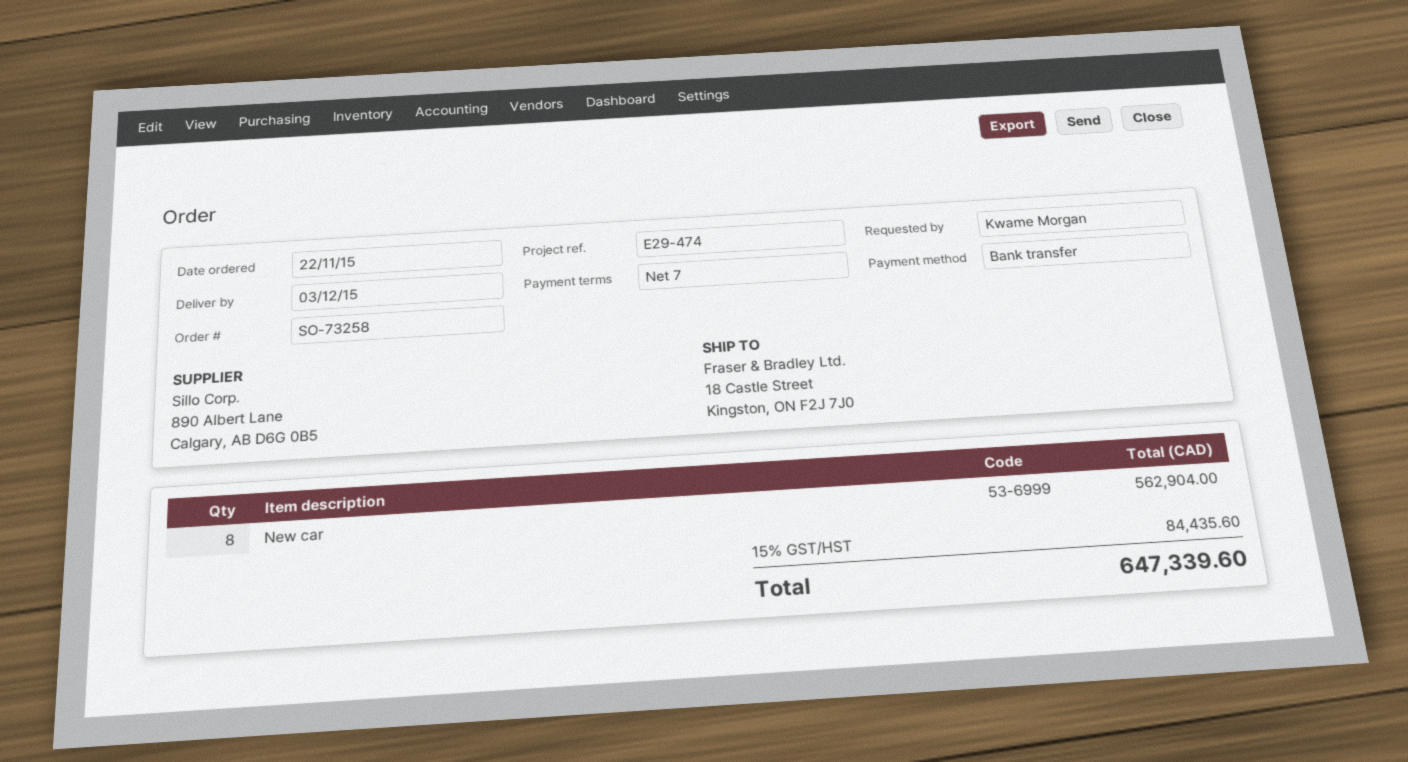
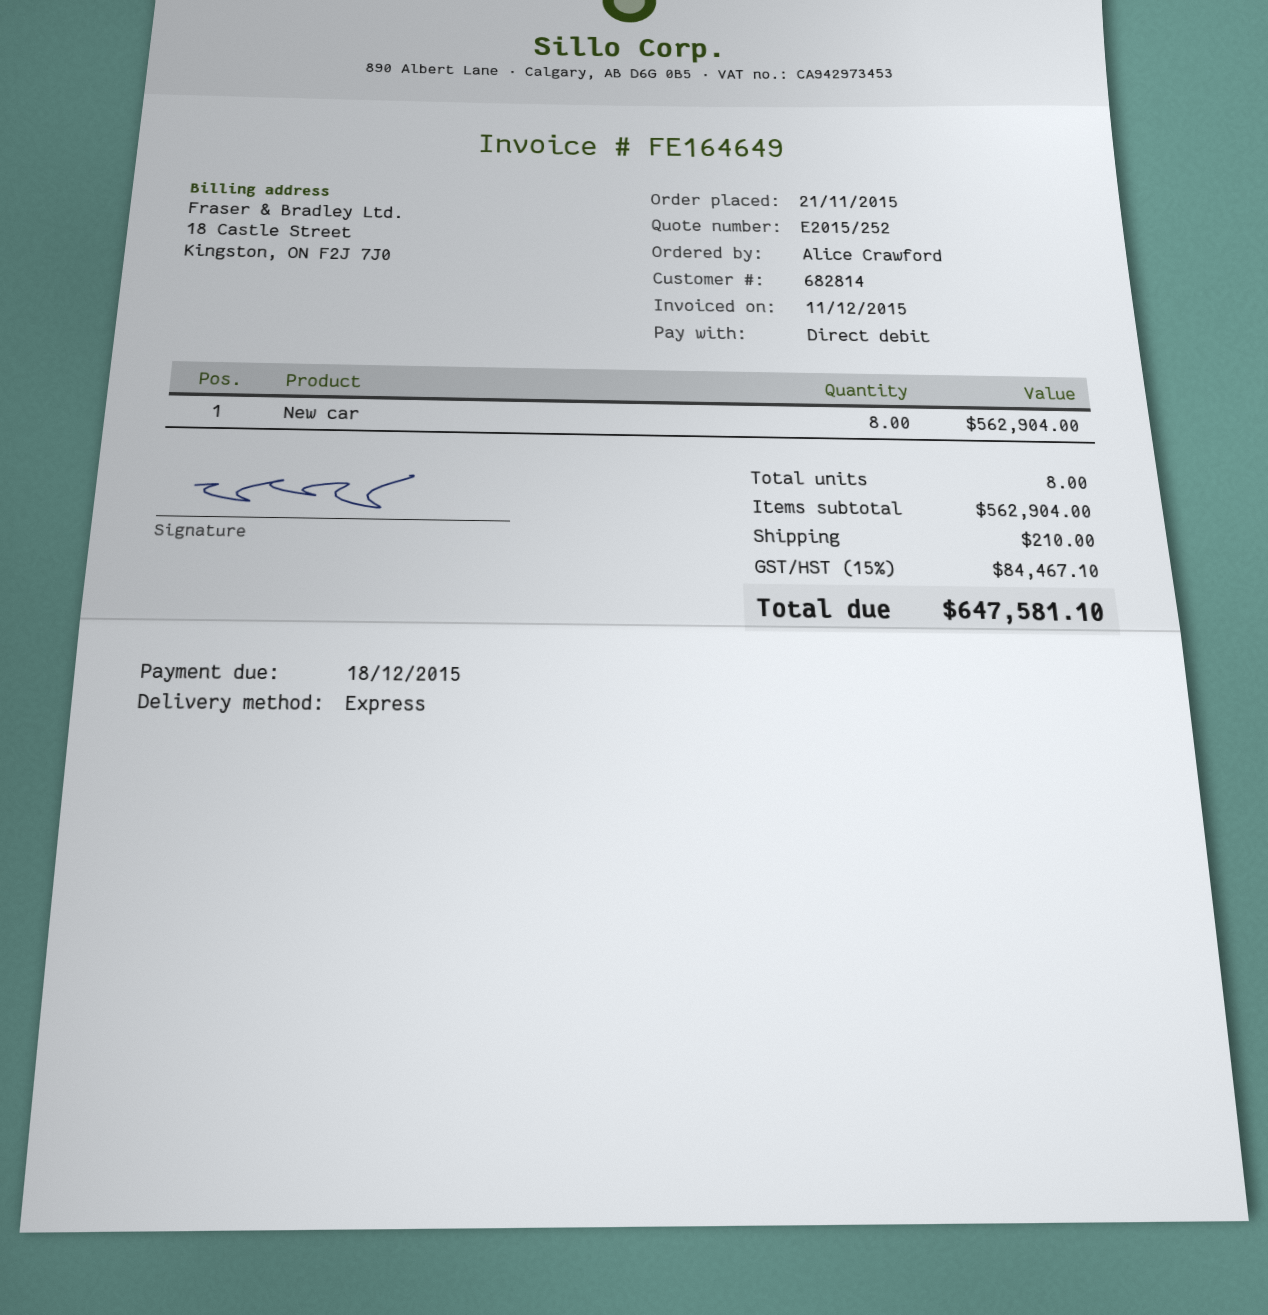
order date: 2015-11-22 -> 2015-11-21
ordered by: Kwame Morgan -> Alice Crawford
payment method: bank transfer -> direct debit
shipping: none -> 210.00
tax: 15% = 84435.60 -> 15% = 84467.10
total: 647339.60 -> 647581.10

